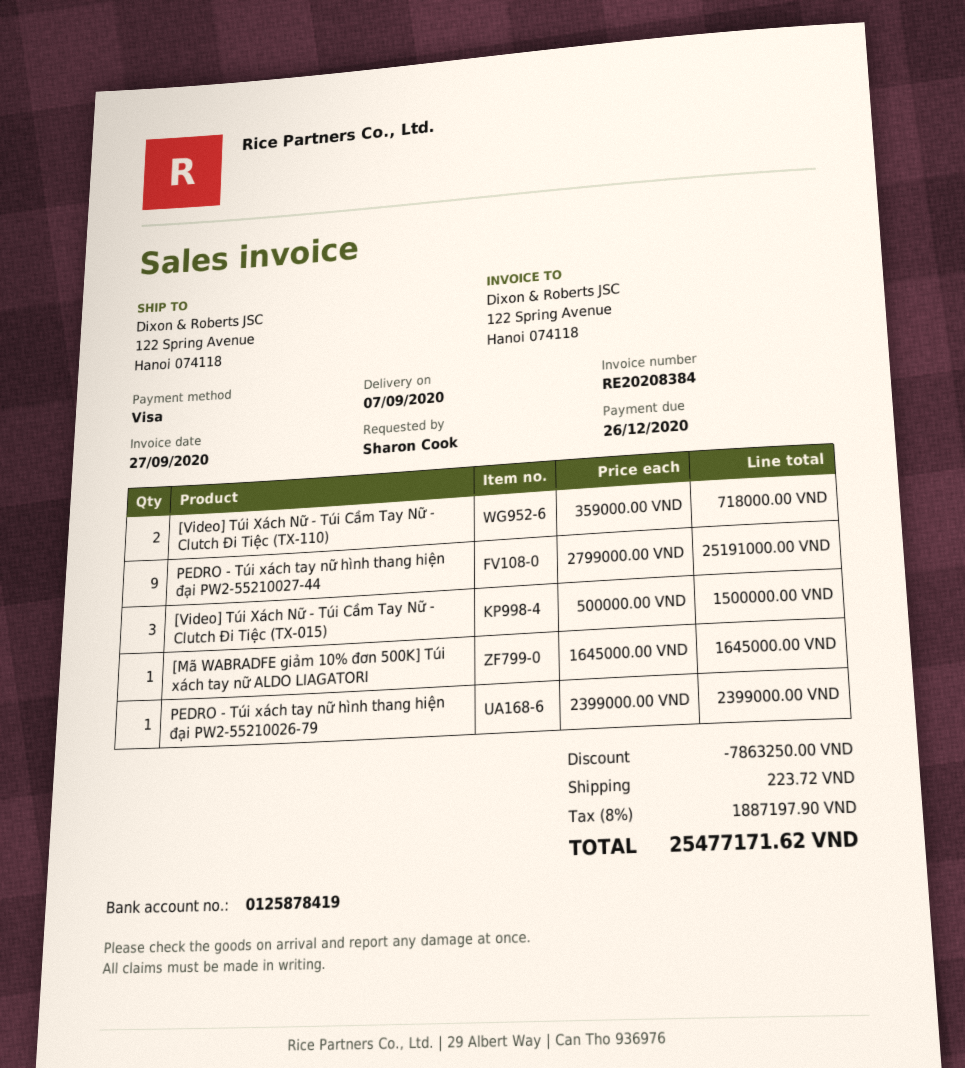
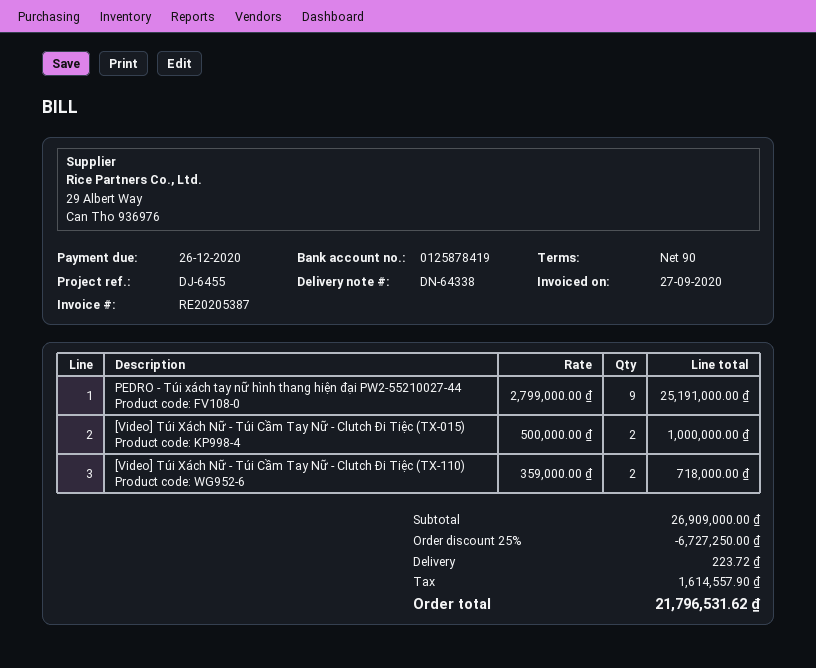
invoice number: RE20208384 -> RE20205387
[Video] Túi Xách Nữ - Túi Cầm Tay Nữ - Clutch Đi Tiệc (TX-015): 3 x 500000.00 = 1500000.00 -> 2 x 500000.00 = 1000000.00
[Mã WABRADFE giảm 10% đơn 500K] Túi xách tay nữ ALDO LIAGATORI: 1 x 1645000.00 = 1645000.00 -> none
PEDRO - Túi xách tay nữ hình thang hiện đại PW2-55210026-79: 1 x 2399000.00 = 2399000.00 -> none
discount: 7863250.00 -> 6727250.00
tax: 1887197.90 -> 1614557.90
total: 25477171.62 -> 21796531.62

